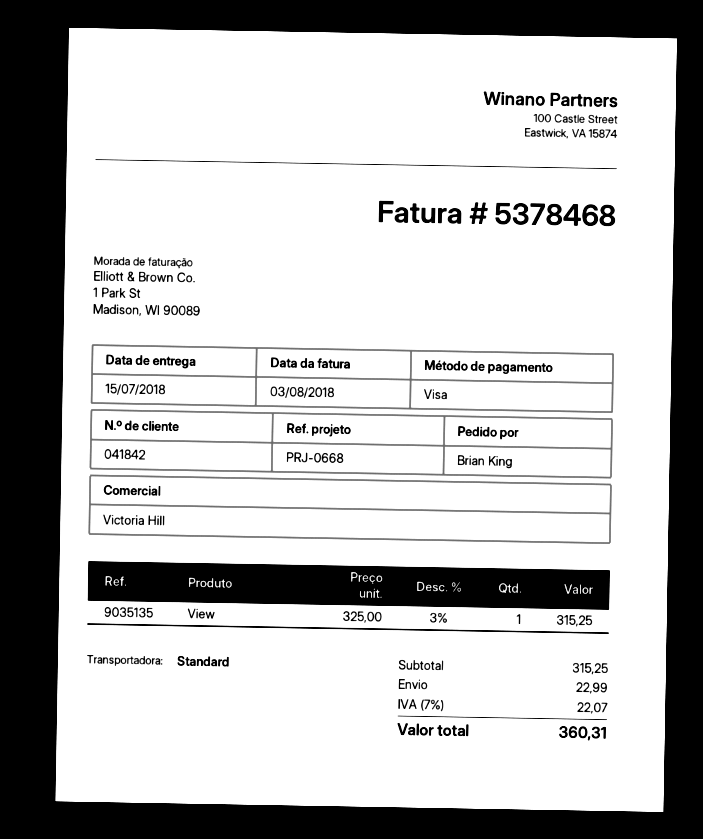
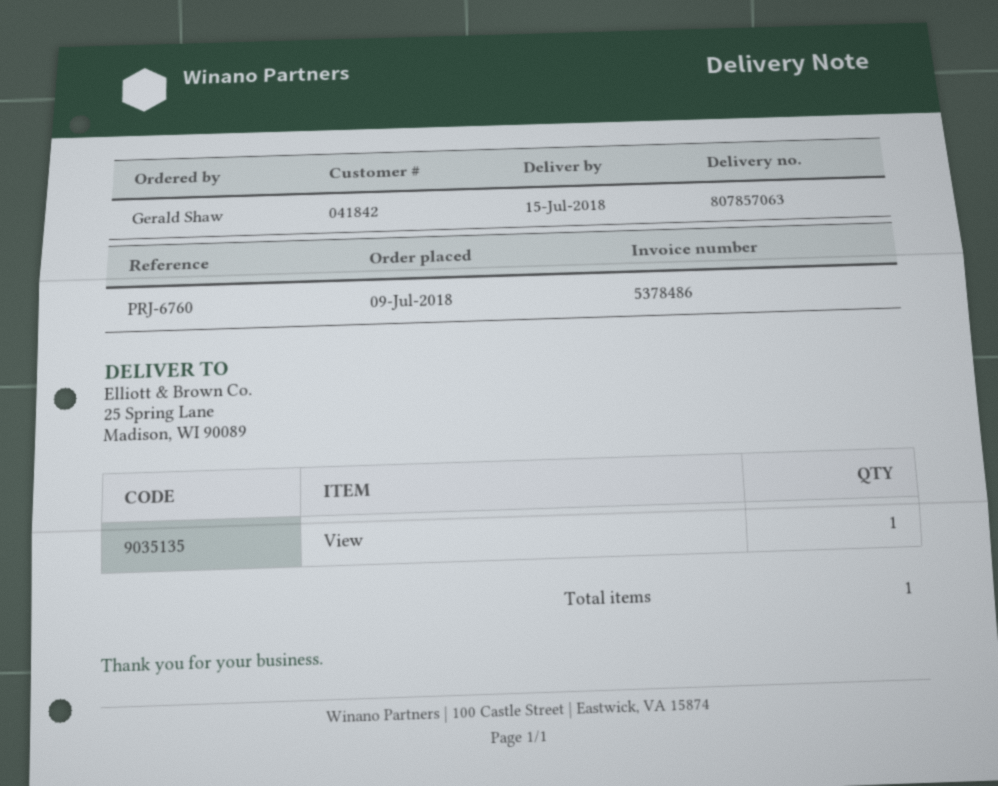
invoice number: 5378468 -> 5378486
reference: PRJ-0668 -> PRJ-6760
ordered by: Brian King -> Gerald Shaw

